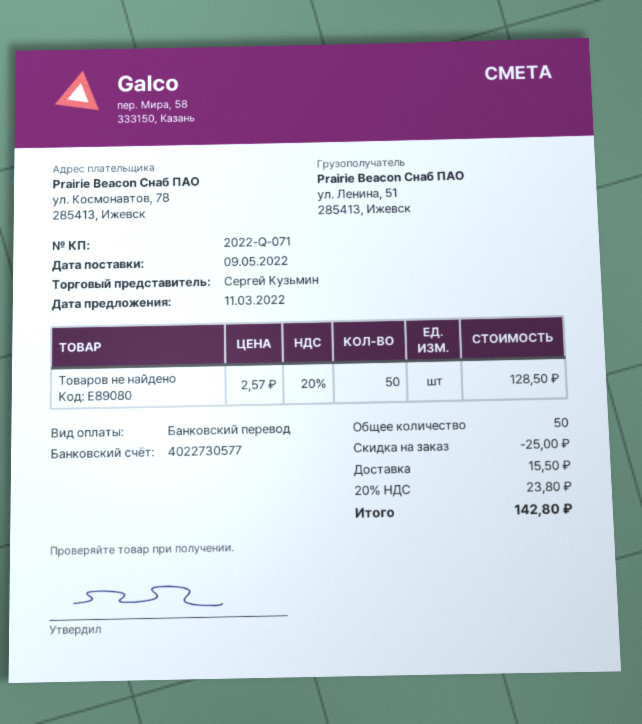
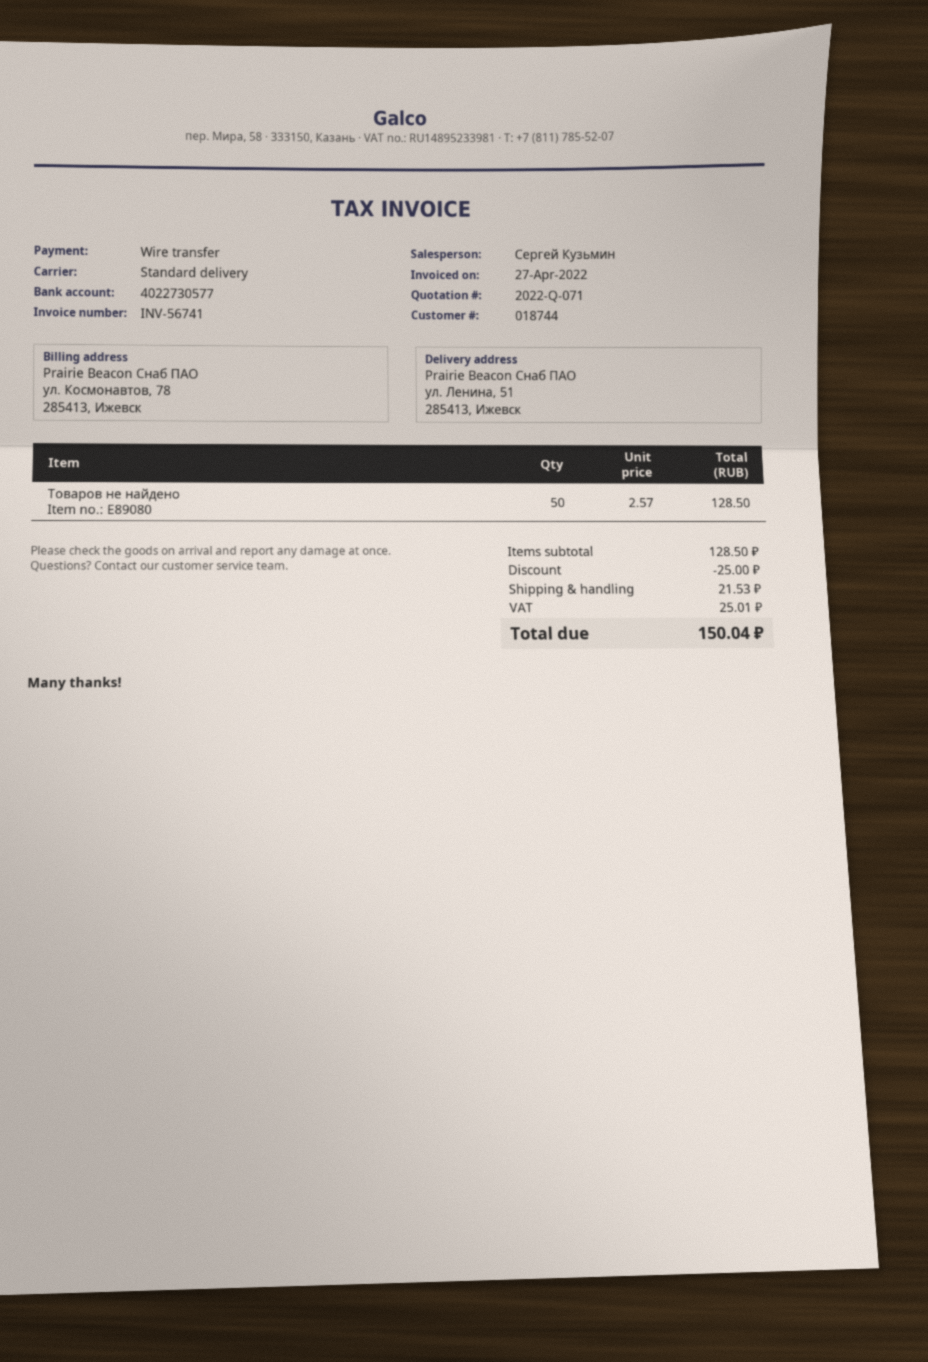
shipping: 15.50 -> 21.53
tax: 23.80 -> 25.01
total: 142.80 -> 150.04

